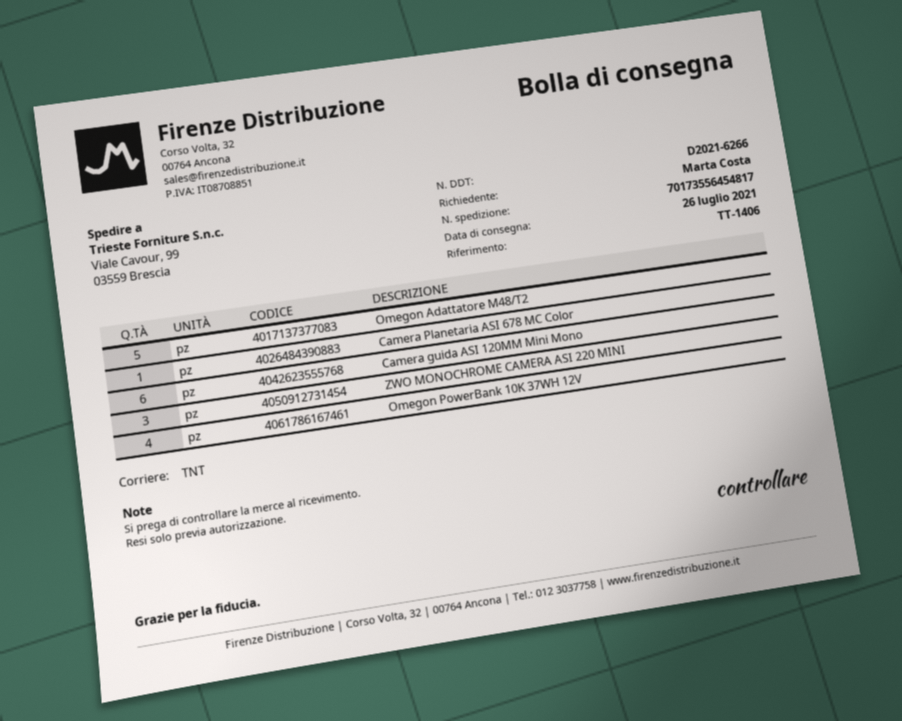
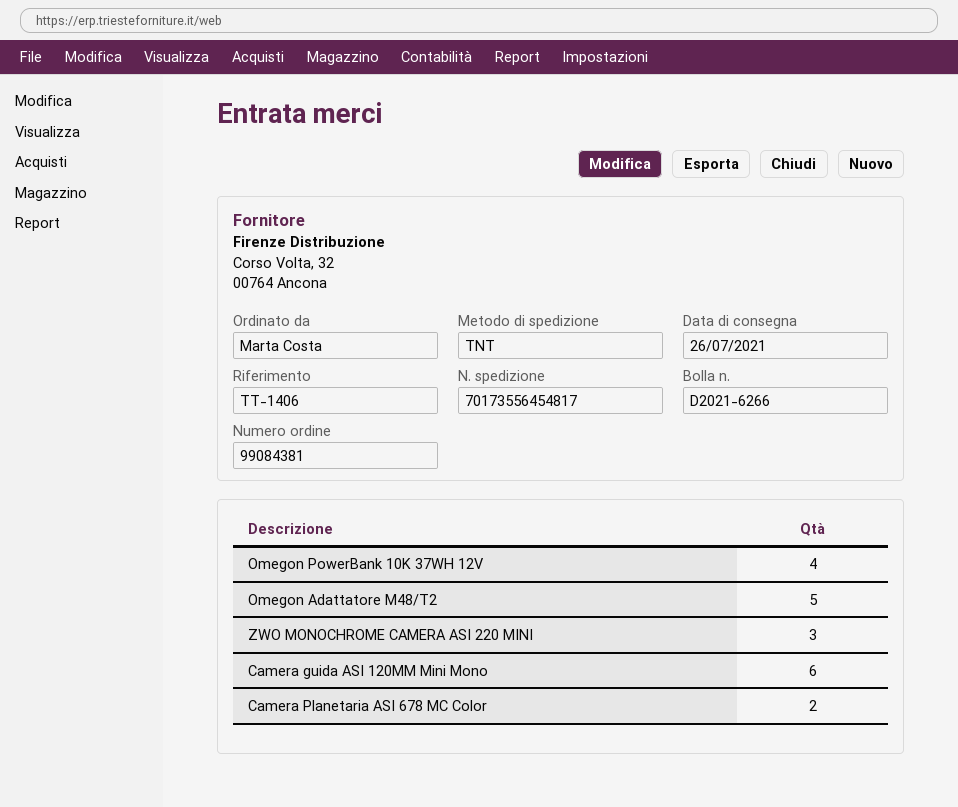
Camera Planetaria ASI 678 MC Color: 1 -> 2

